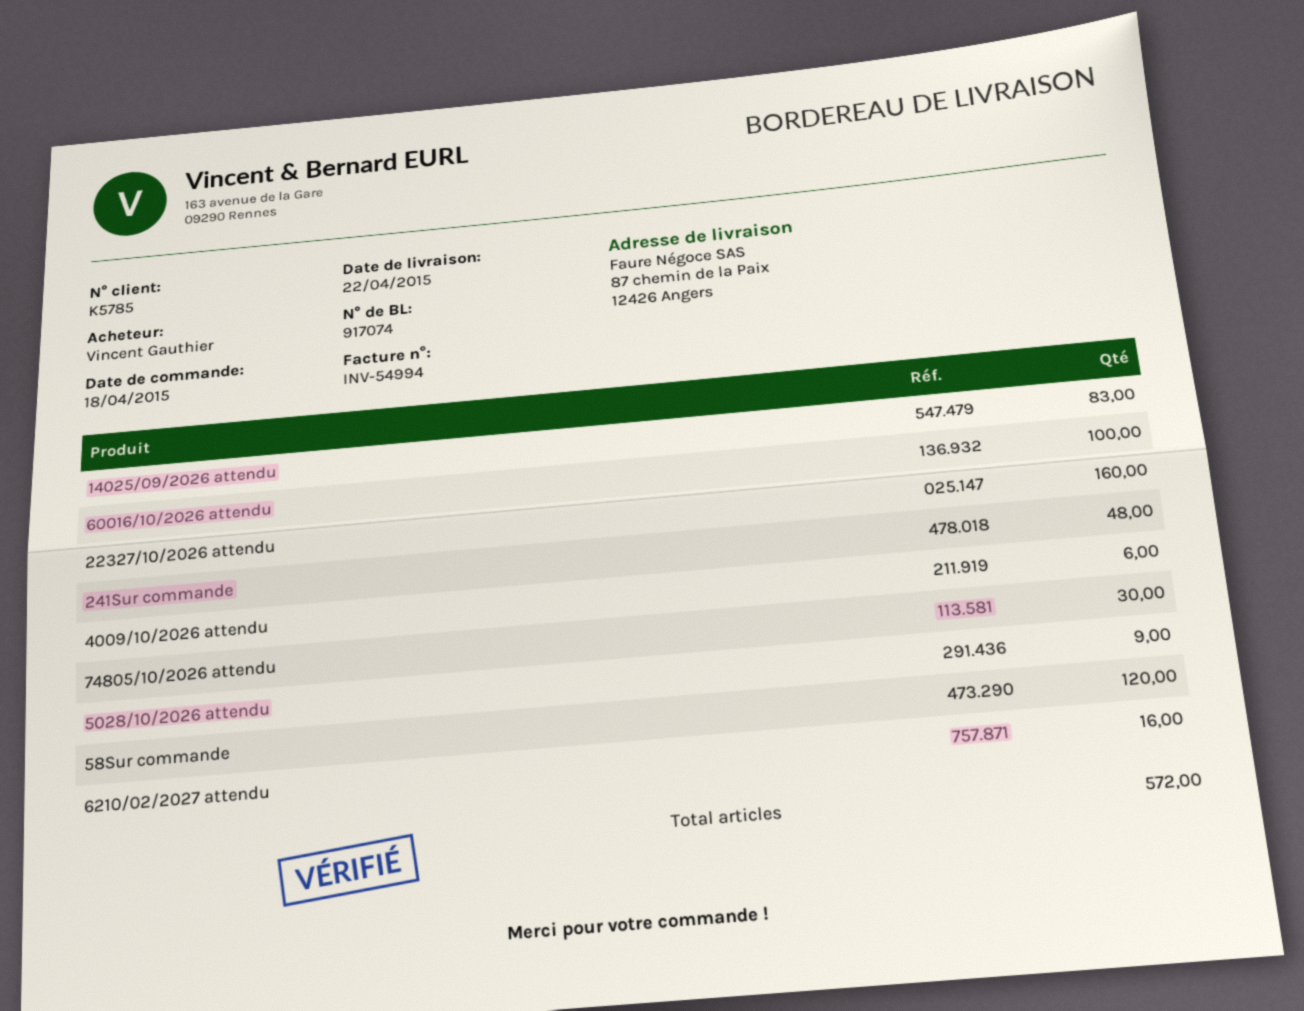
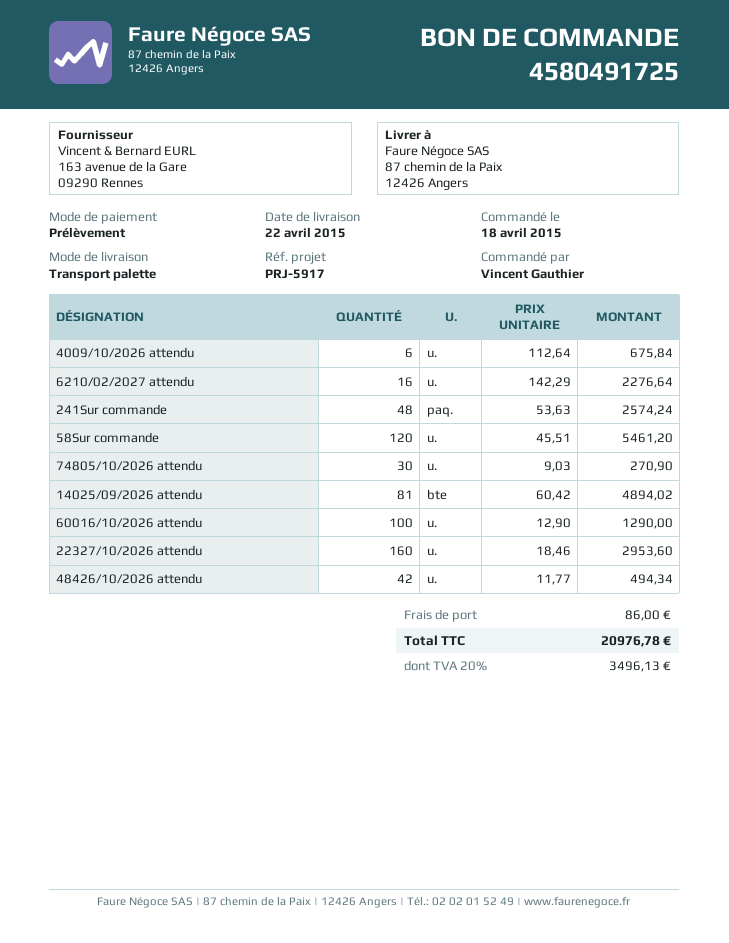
14025/09/2026 attendu: 83 -> 81
5028/10/2026 attendu: 9 -> none
48426/10/2026 attendu: none -> 42

